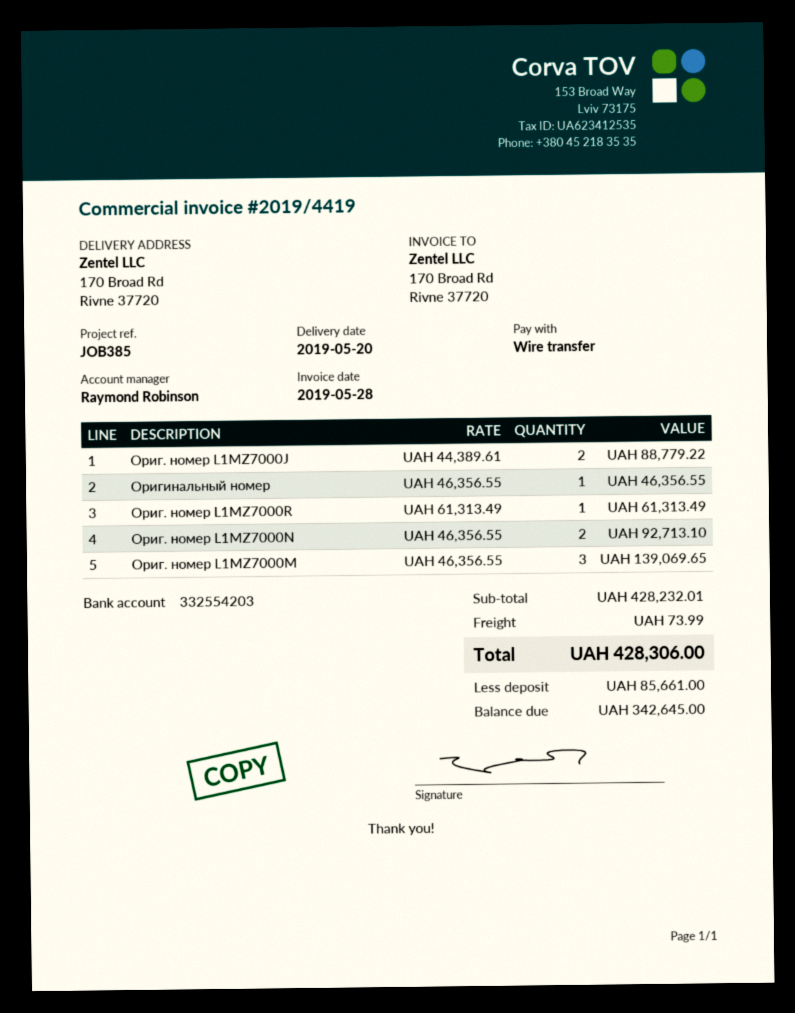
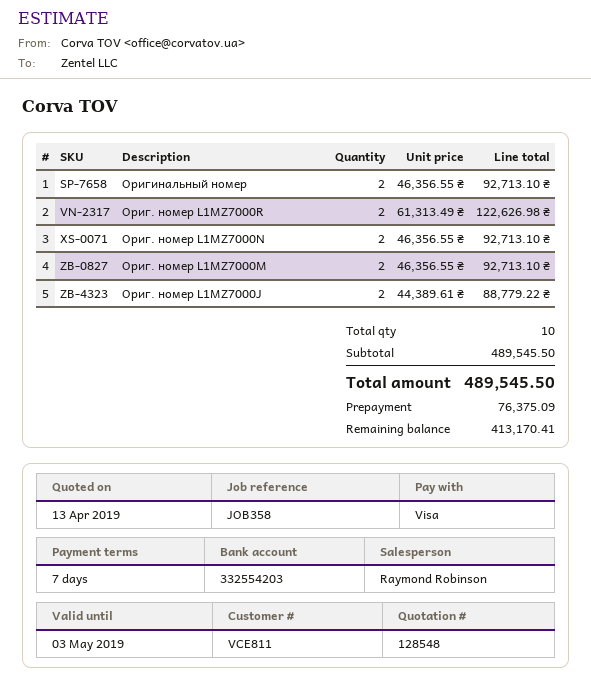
reference: JOB385 -> JOB358
payment method: bank transfer -> Visa
Оригинальный номер: 1 x 46356.55 = 46356.55 -> 2 x 46356.55 = 92713.10
Ориг. номер L1MZ7000R: 1 x 61313.49 = 61313.49 -> 2 x 61313.49 = 122626.98
Ориг. номер L1MZ7000M: 3 x 46356.55 = 139069.65 -> 2 x 46356.55 = 92713.10
subtotal: 428232.01 -> 489545.50
shipping: 73.99 -> none
total: 428306.00 -> 489545.50
deposit: 85661.00 -> 76375.09
balance: 342645.00 -> 413170.41

